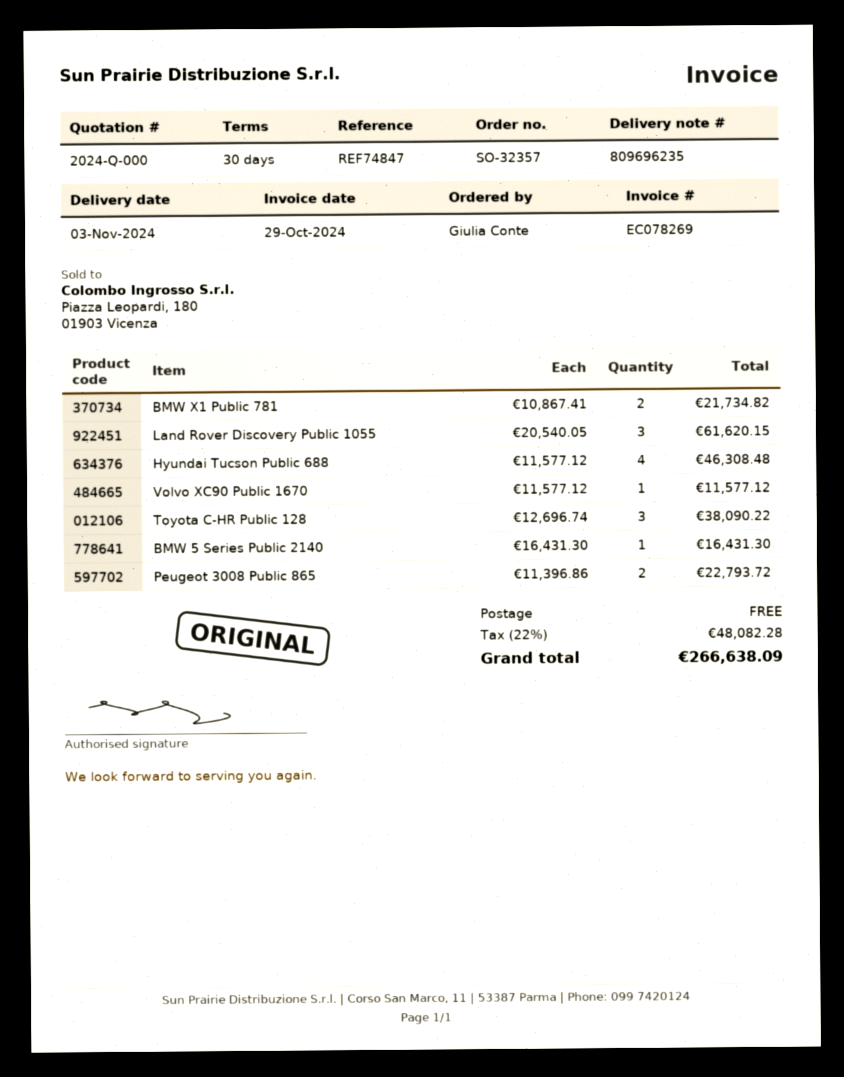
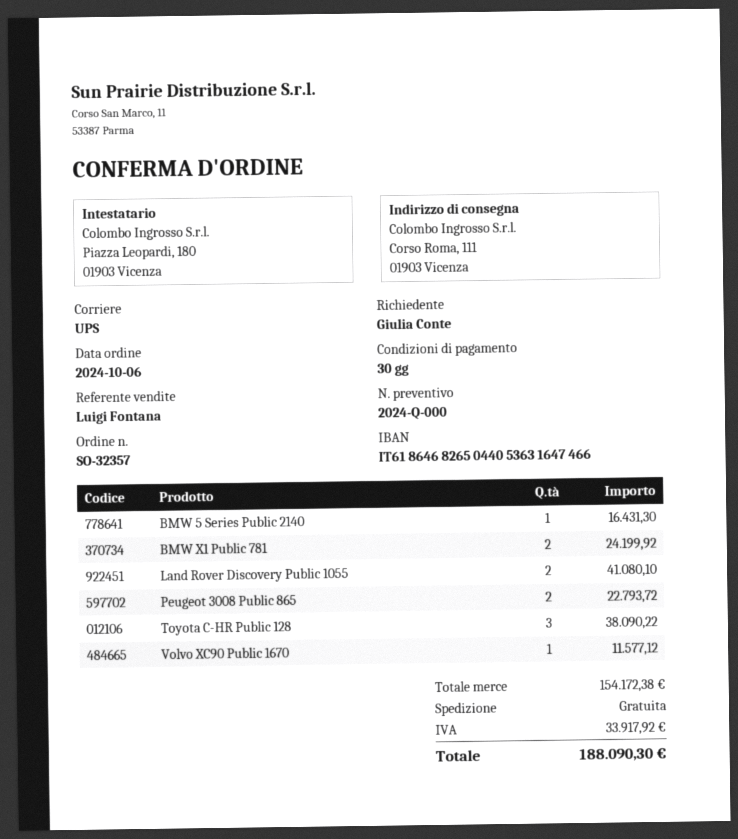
BMW X1 Public 781: 2 for 21734.82 -> 2 for 24199.92
Land Rover Discovery Public 1055: 3 for 61620.15 -> 2 for 41080.10
Hyundai Tucson Public 688: 4 for 46308.48 -> none
tax: 48082.28 -> 33917.92
total: 266638.09 -> 188090.30

